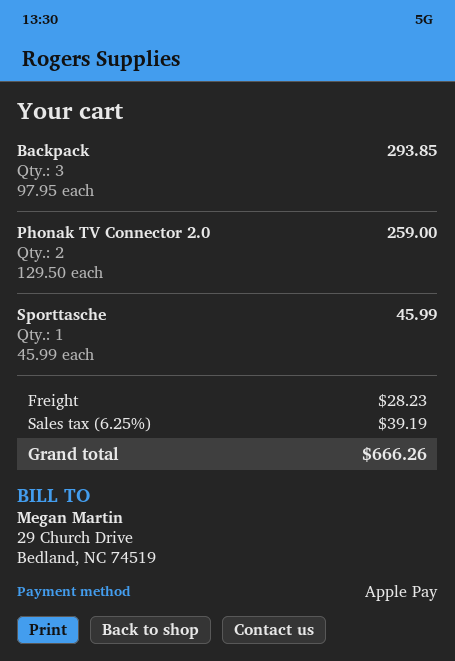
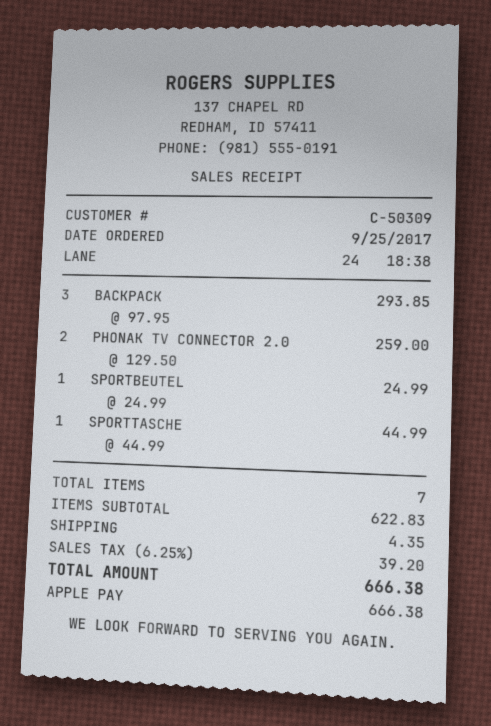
Sporttasche: 1 x 45.99 = 45.99 -> 1 x 44.99 = 44.99
SPORTBEUTEL: none -> 1 x 24.99 = 24.99
shipping: 28.23 -> 4.35
tax: 6.25% = 39.19 -> 6.25% = 39.20
total: 666.26 -> 666.38

